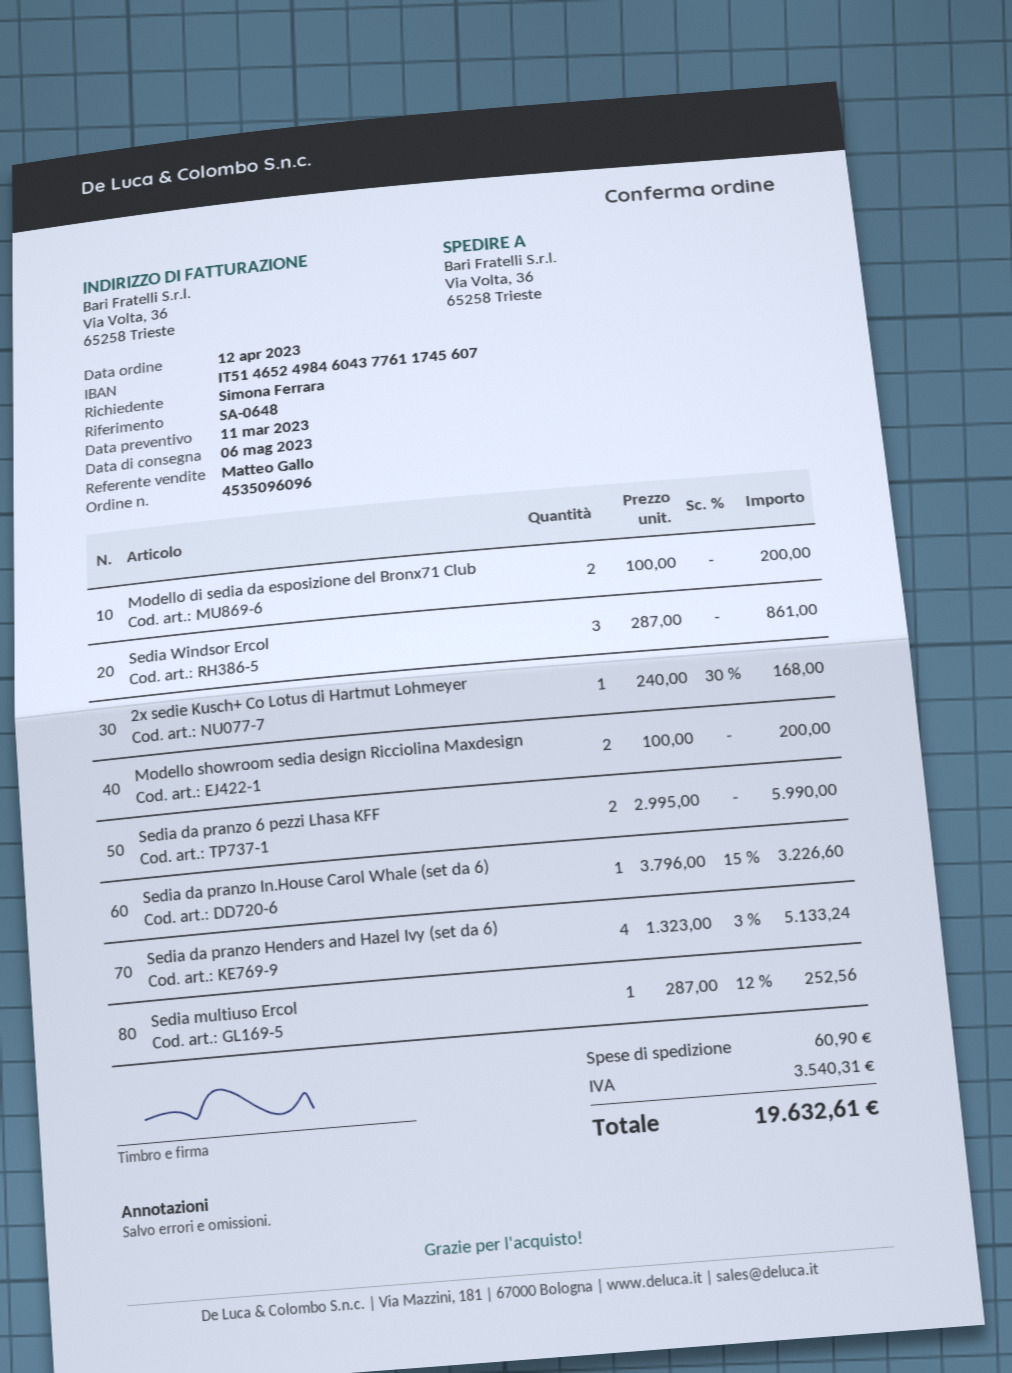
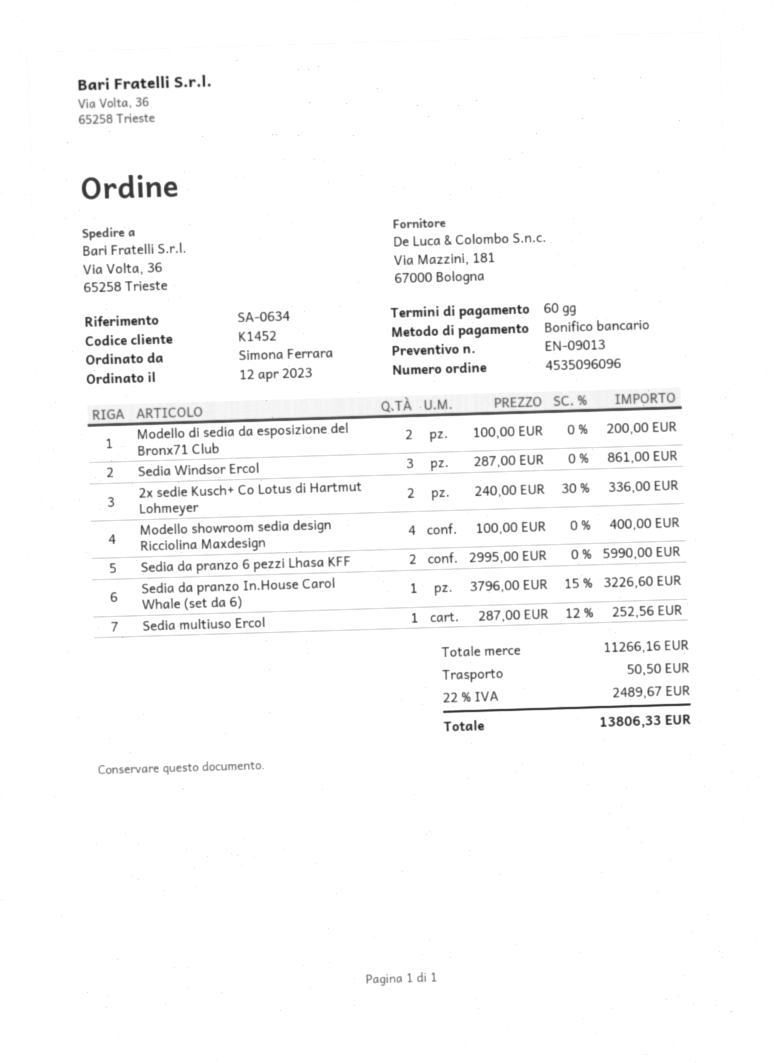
reference: SA-0648 -> SA-0634
2x sedie Kusch+ Co Lotus di Hartmut Lohmeyer: 1 x 240.00 - 30% = 168.00 -> 2 x 240.00 - 30% = 336.00
Modello showroom sedia design Ricciolina Maxdesign: 2 x 100.00 = 200.00 -> 4 x 100.00 = 400.00
Sedia da pranzo Henders and Hazel Ivy (set da 6): 4 x 1323.00 - 3% = 5133.24 -> none
shipping: 60.90 -> 50.50
tax: 3540.31 -> 2489.67
total: 19632.61 -> 13806.33

